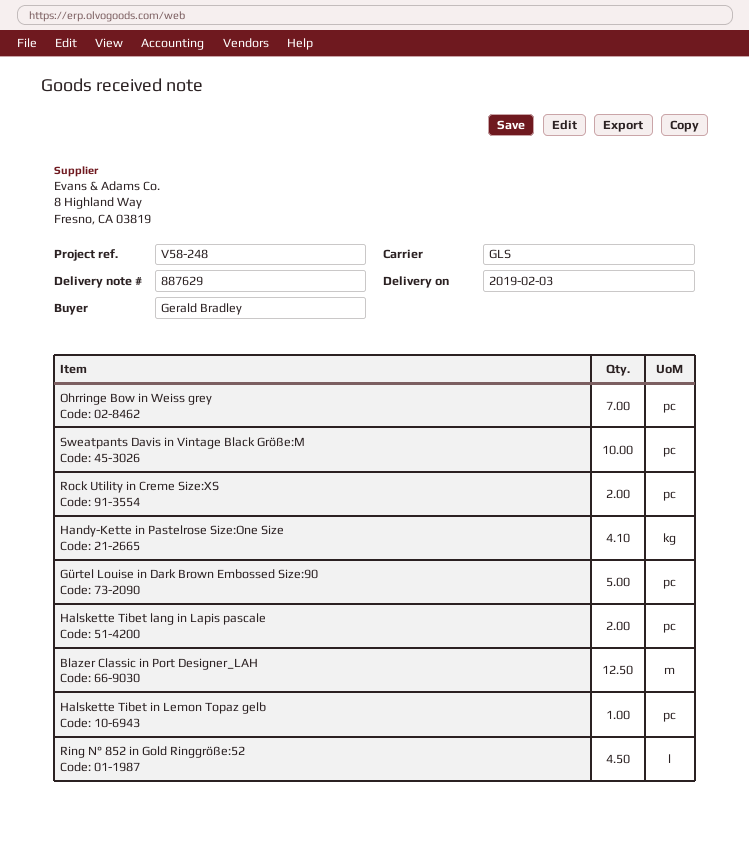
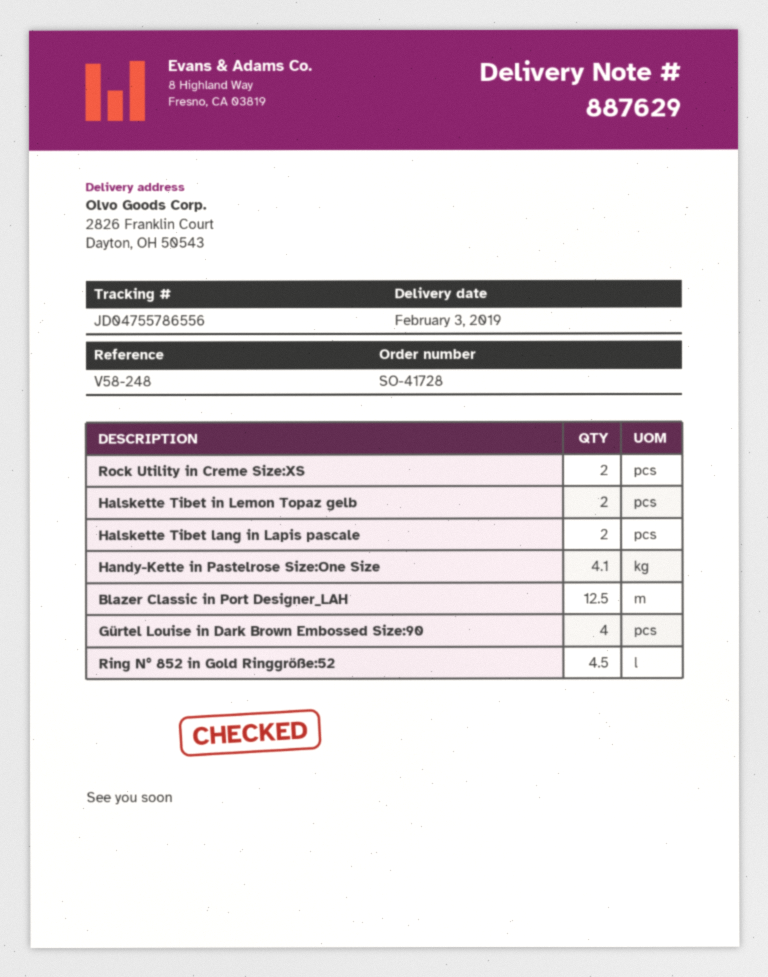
Ohrringe Bow in Weiss grey: 7 -> none
Sweatpants Davis in Vintage Black Größe:M: 10 -> none
Gürtel Louise in Dark Brown Embossed Size:90: 5 -> 4
Halskette Tibet in Lemon Topaz gelb: 1 -> 2

